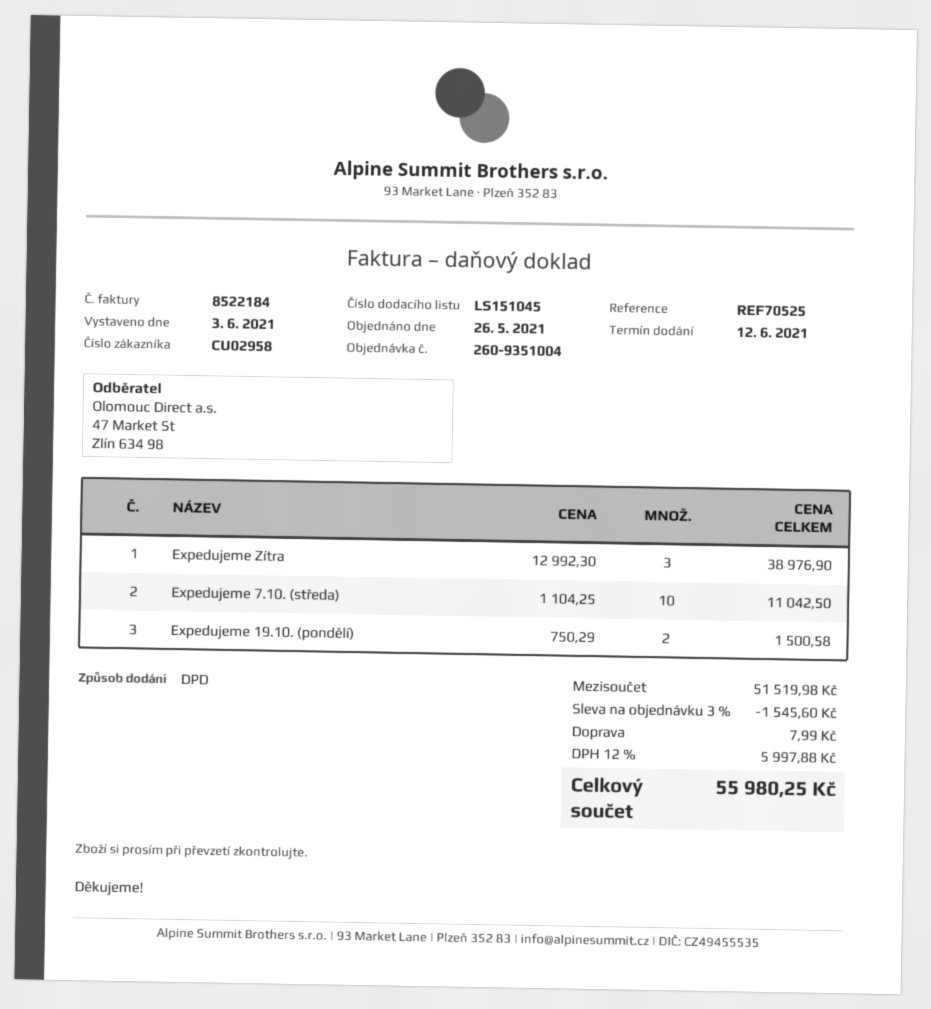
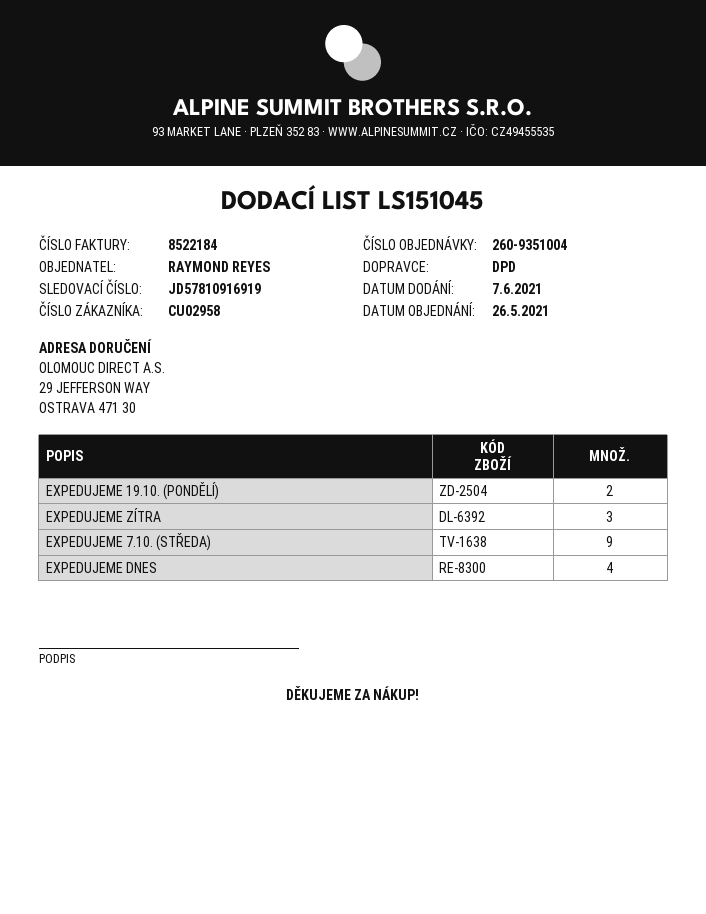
delivery date: 2021-06-12 -> 2021-06-07
Expedujeme 7.10. (středa): 10 -> 9
EXPEDUJEME DNES: none -> 4

